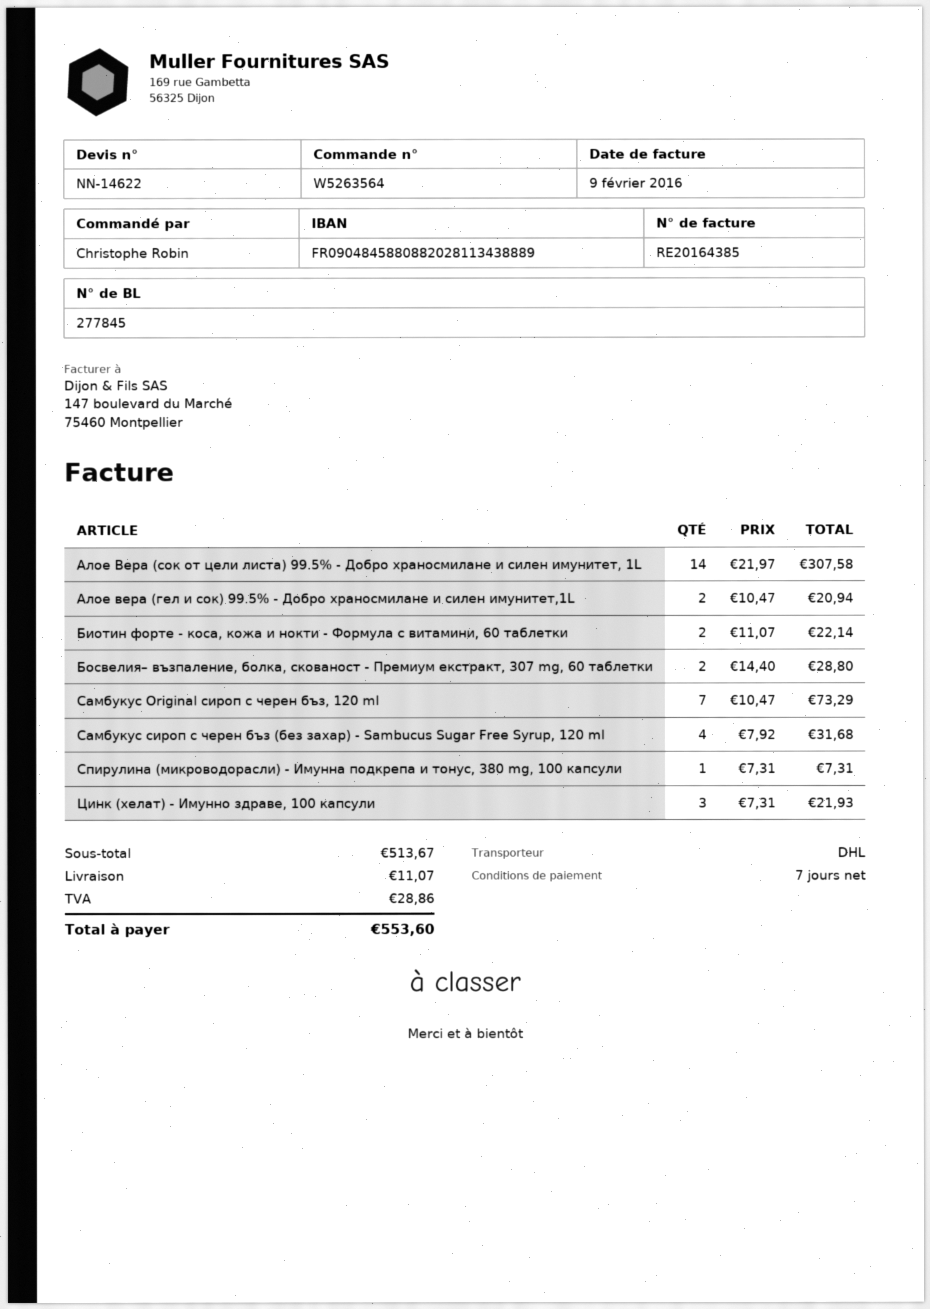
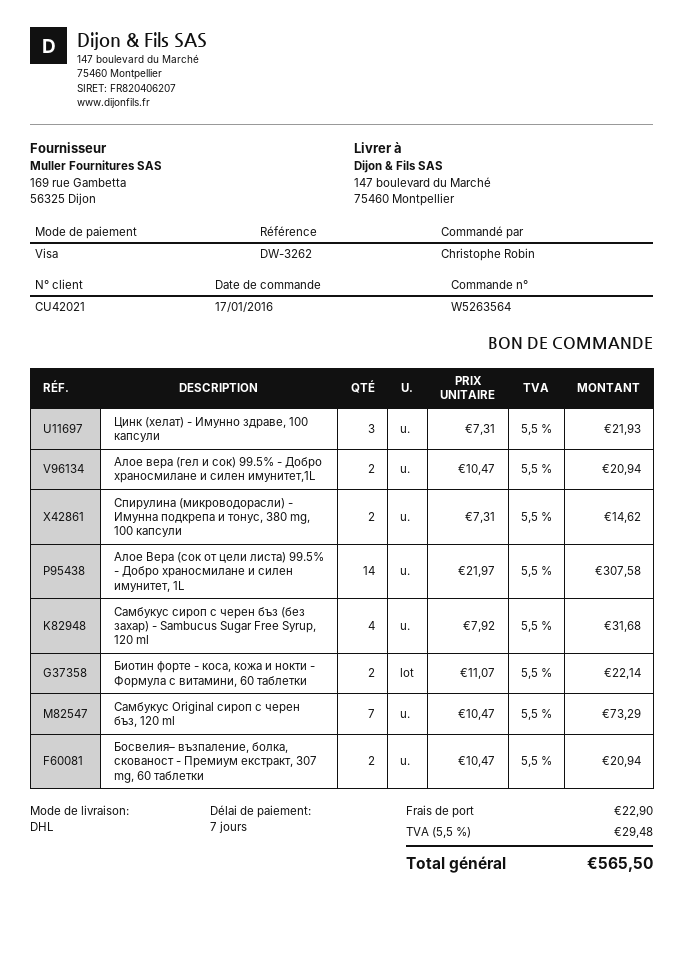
Босвелия– възпаление, болка, скованост - Премиум екстракт, 307 mg, 60 таблетки: 2 x 14.40 = 28.80 -> 2 x 10.47 = 20.94
Спирулина (микроводорасли) - Имунна подкрепа и тонус, 380 mg, 100 капсули: 1 x 7.31 = 7.31 -> 2 x 7.31 = 14.62
shipping: 11.07 -> 22.90
tax: 28.86 -> 29.48
total: 553.60 -> 565.50

